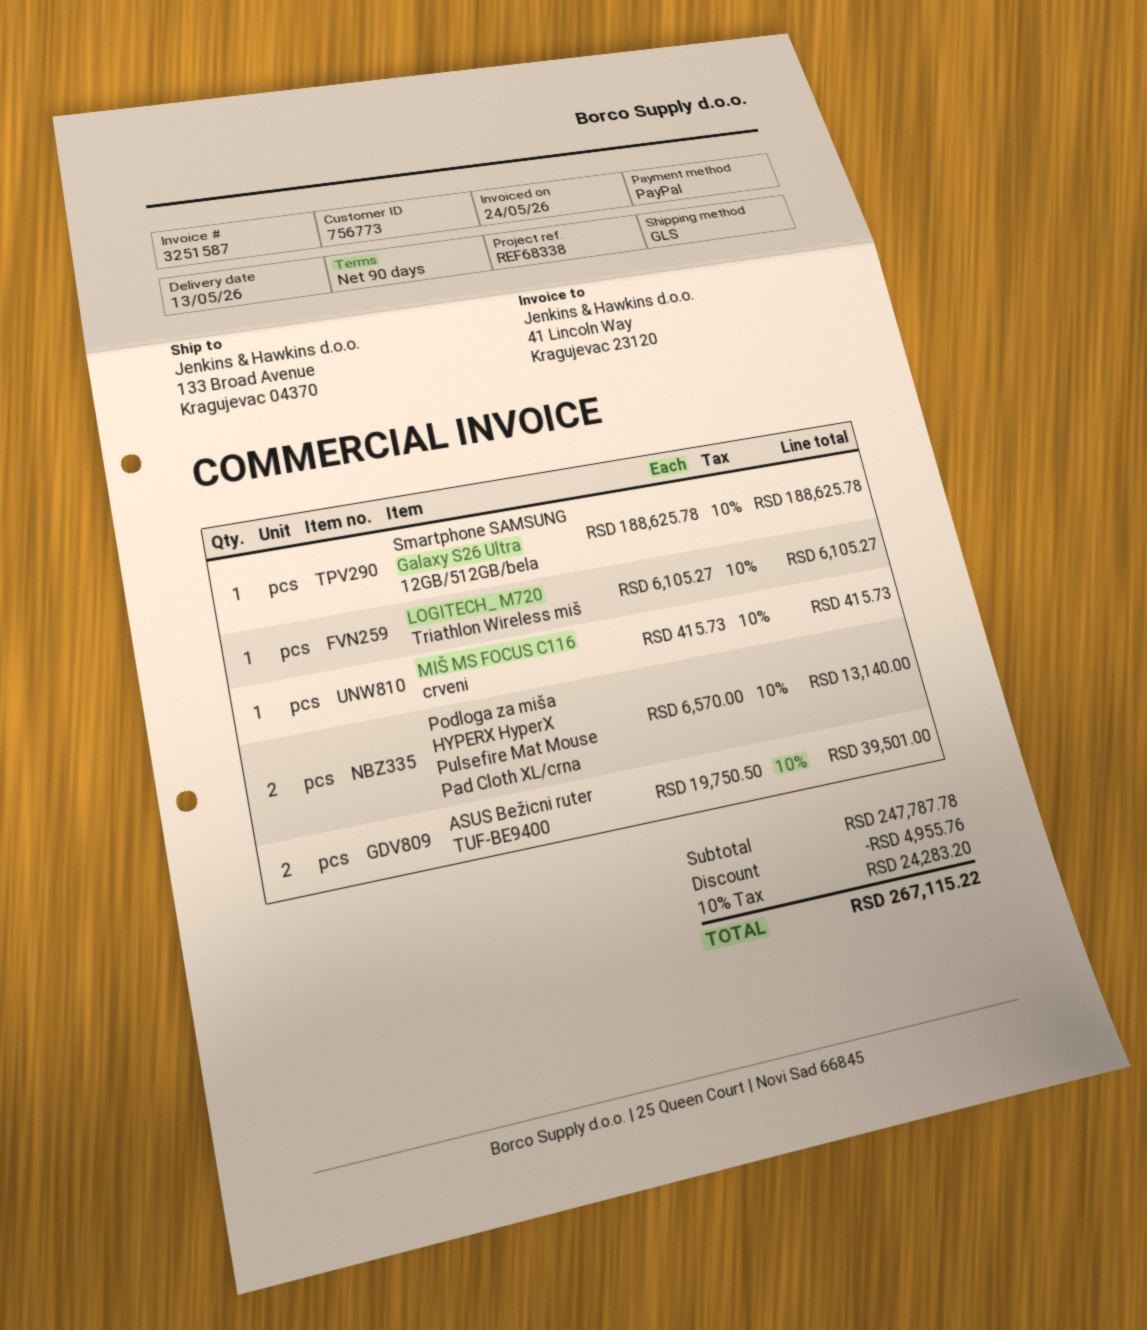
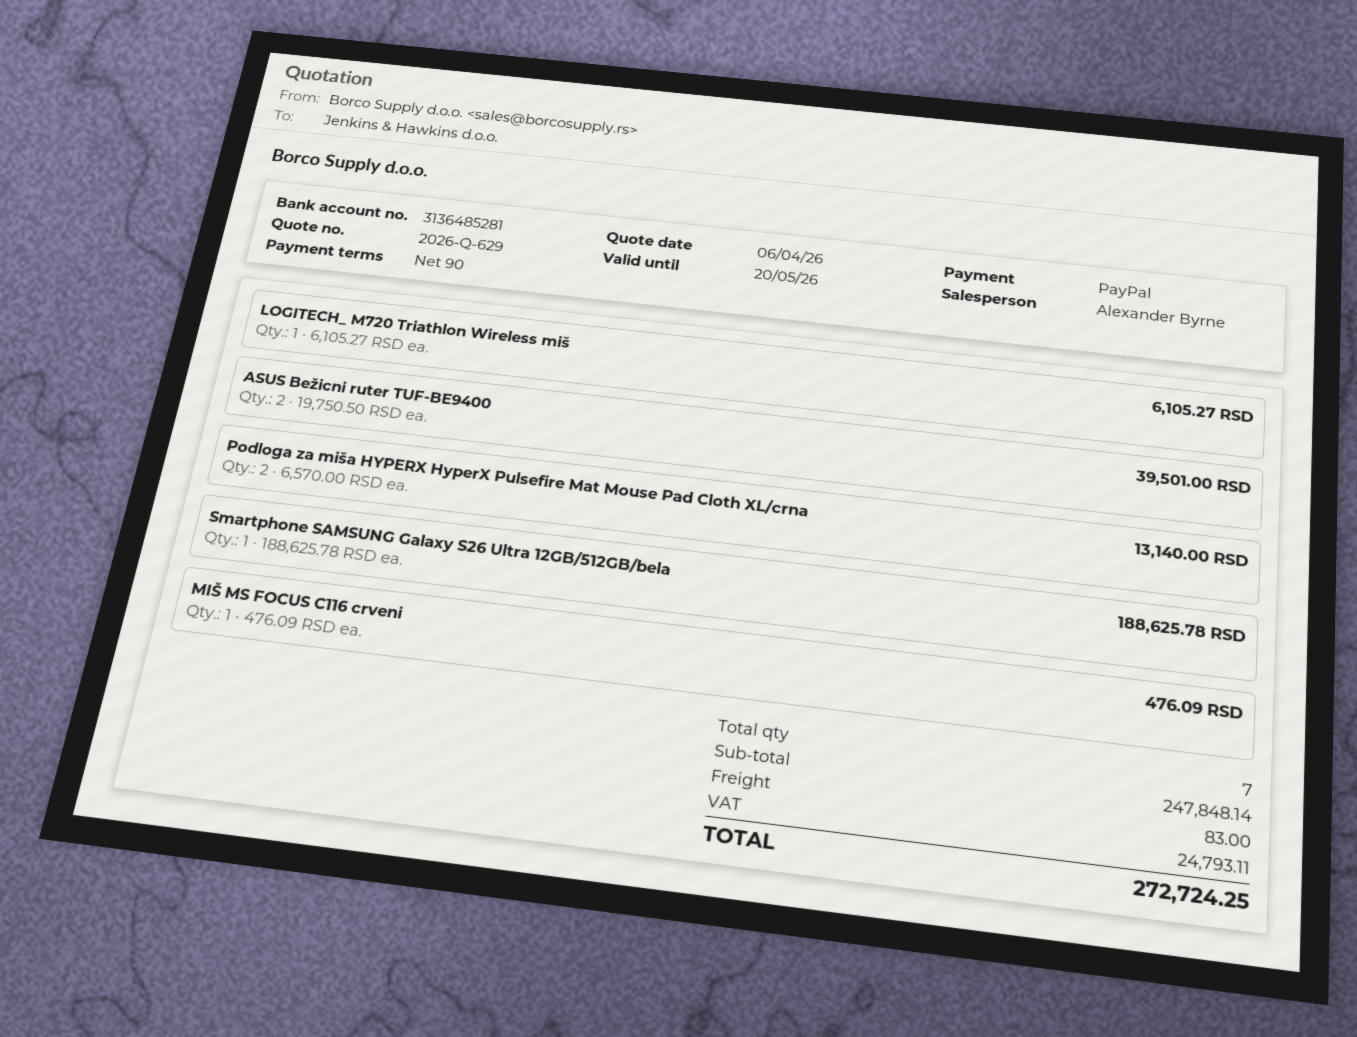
MIŠ MS FOCUS C116 crveni: 1 x 415.73 = 415.73 -> 1 x 476.09 = 476.09
subtotal: 247787.78 -> 247848.14
discount: 4955.76 -> none
shipping: none -> 83.00
tax: 24283.20 -> 24793.11
total: 267115.22 -> 272724.25

